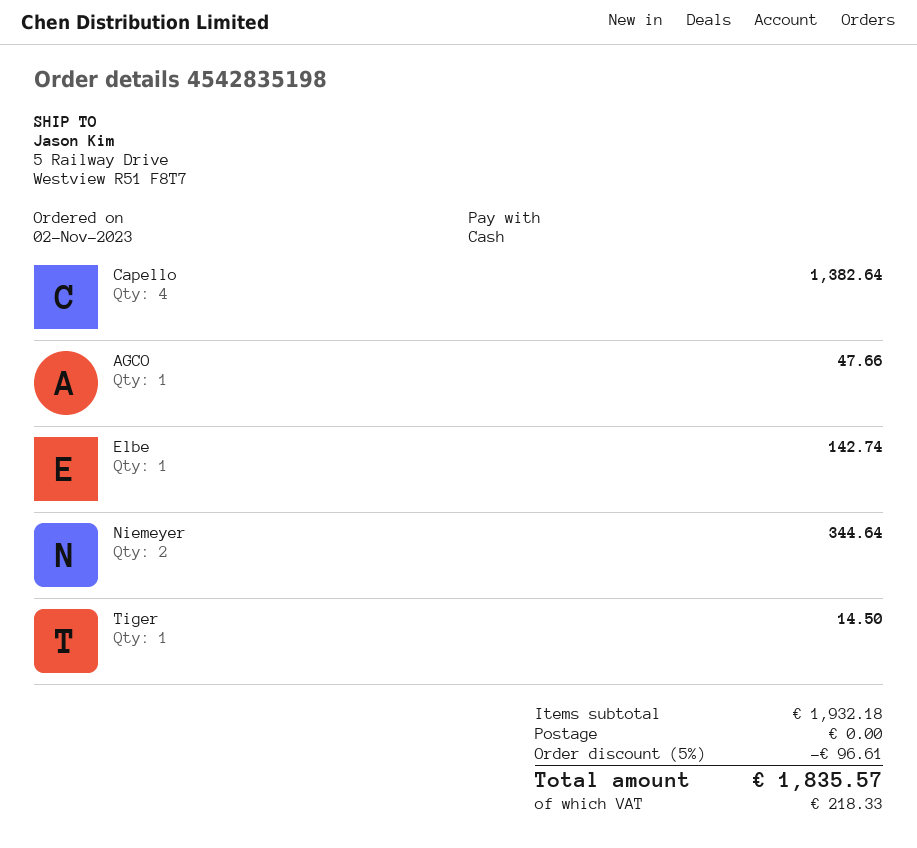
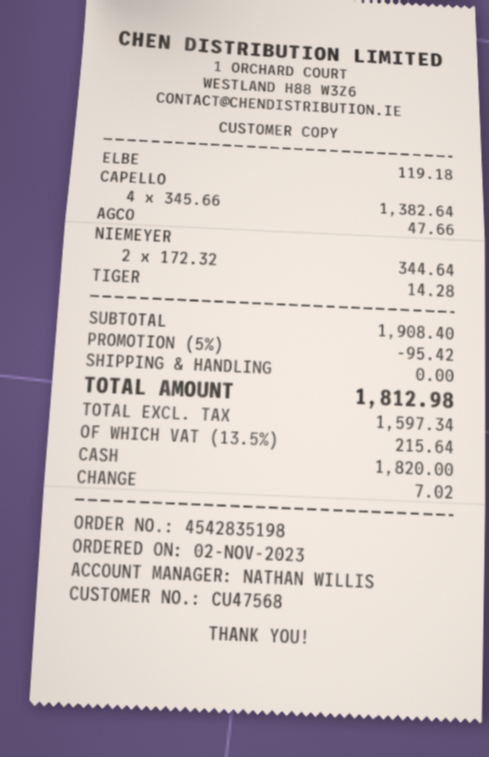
Elbe: 1 for 142.74 -> 1 for 119.18
Tiger: 1 for 14.50 -> 1 for 14.28
subtotal: 1932.18 -> 1908.40
discount: 5% = 96.61 -> 5% = 95.42
tax: 218.33 -> 215.64
total: 1835.57 -> 1812.98

